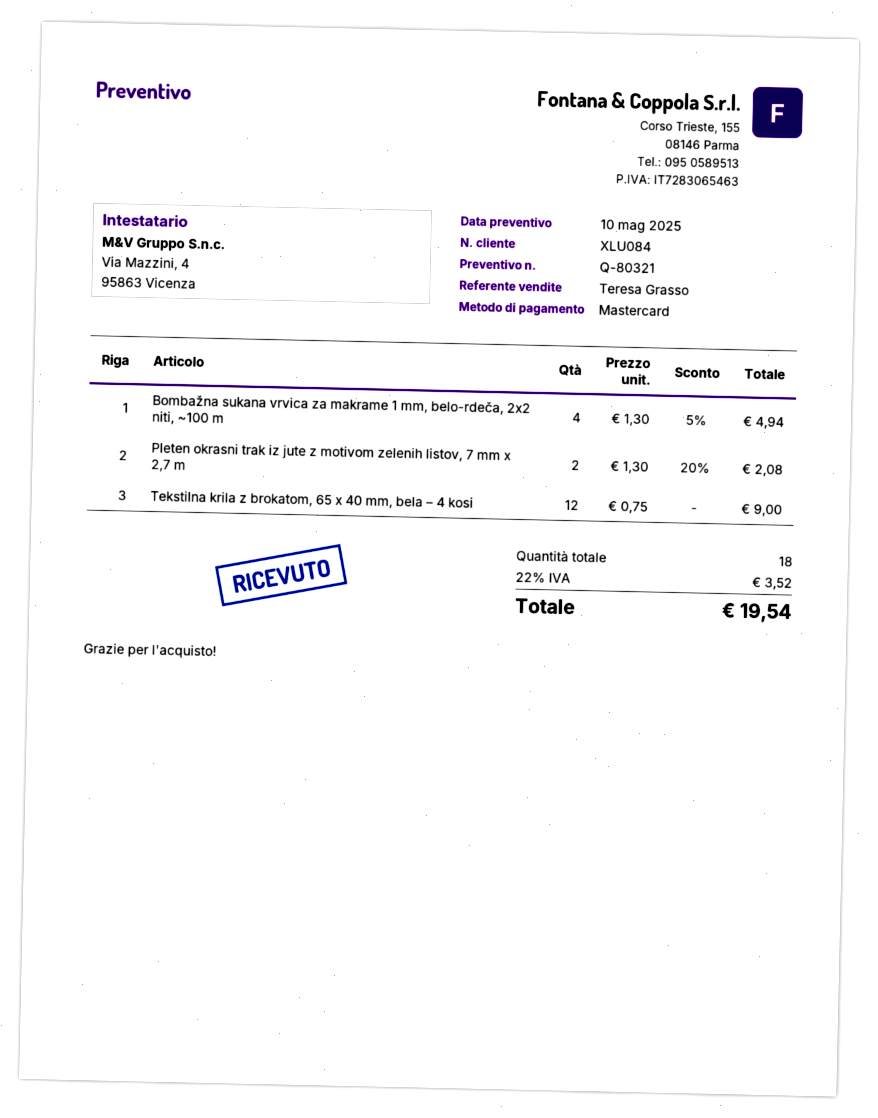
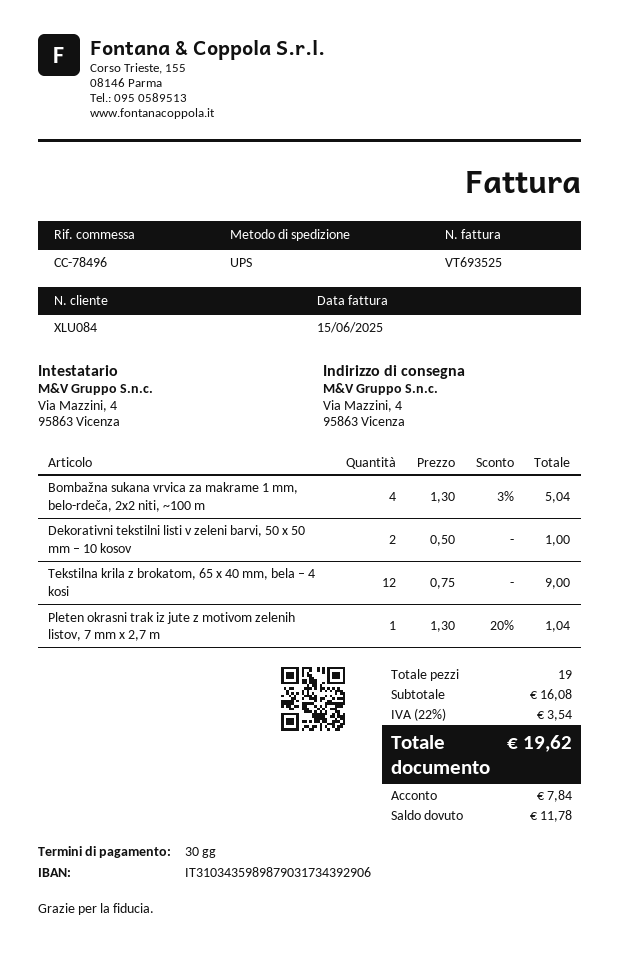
Bombažna sukana vrvica za makrame 1 mm, belo-rdeča, 2x2 niti, ~100 m: 4 x 1.30 - 5% = 4.94 -> 4 x 1.30 - 3% = 5.04
Pleten okrasni trak iz jute z motivom zelenih listov, 7 mm x 2,7 m: 2 x 1.30 - 20% = 2.08 -> 1 x 1.30 - 20% = 1.04
Dekorativni tekstilni listi v zeleni barvi, 50 x 50 mm – 10 kosov: none -> 2 x 0.50 = 1.00
total quantity: 18 -> 19
tax: 22% = 3.52 -> 22% = 3.54
total: 19.54 -> 19.62

